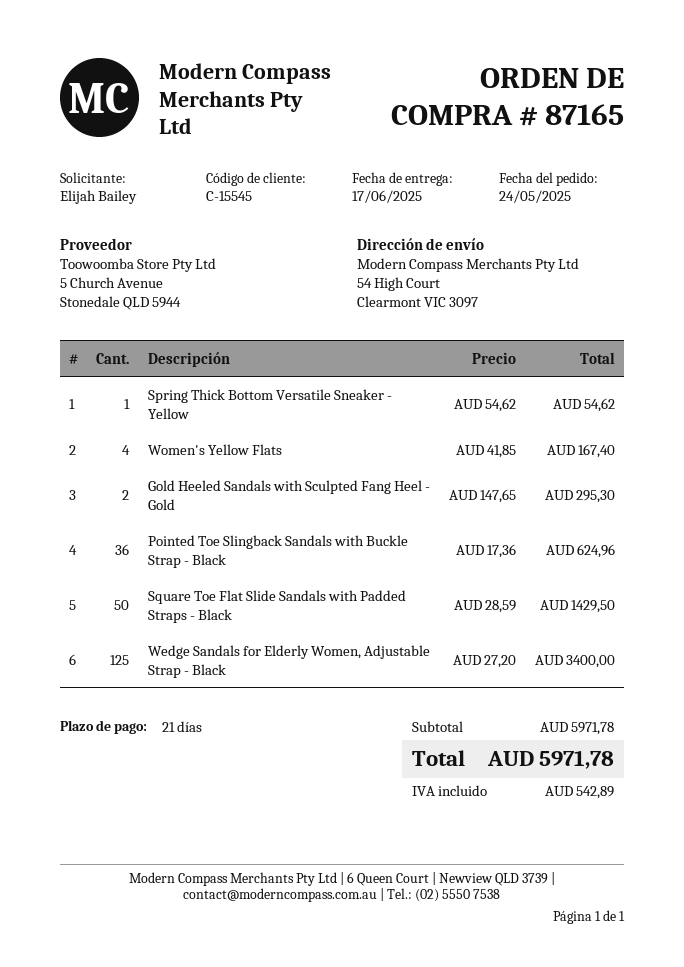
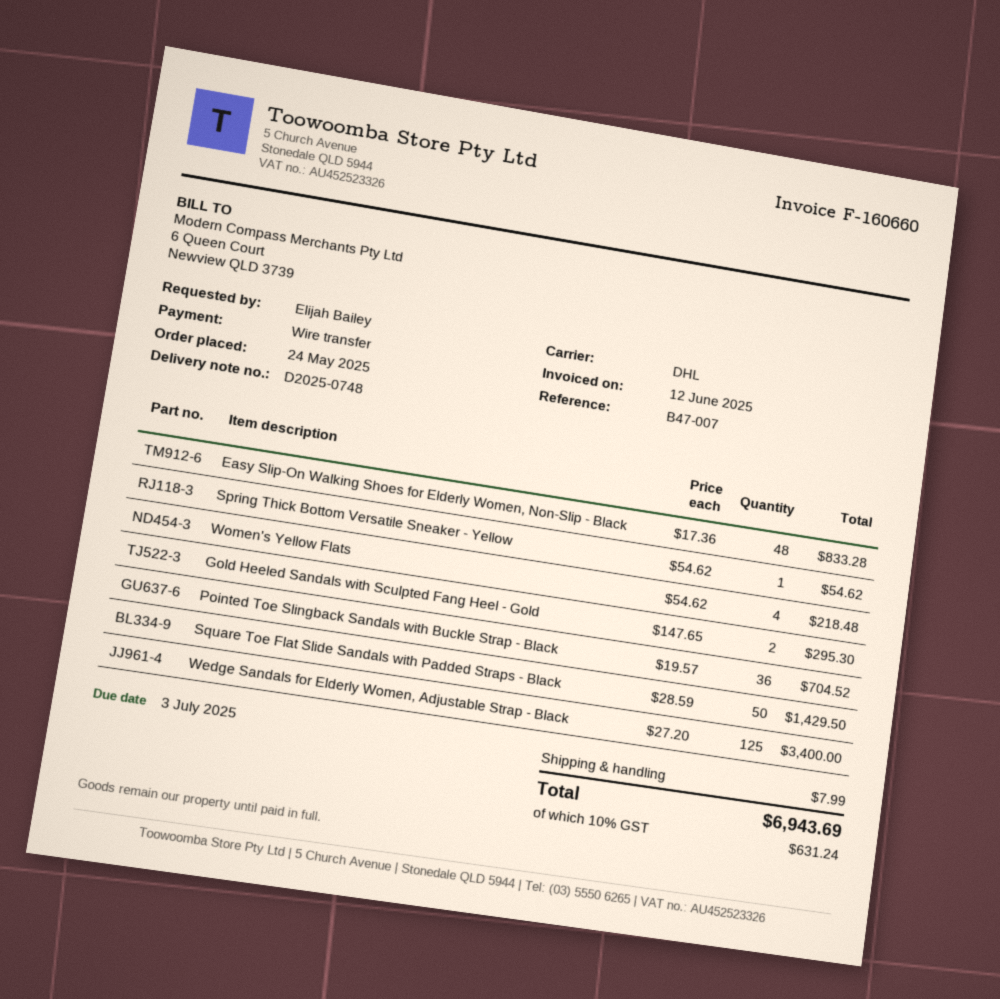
Women's Yellow Flats: 4 x 41.85 = 167.40 -> 4 x 54.62 = 218.48
Pointed Toe Slingback Sandals with Buckle Strap - Black: 36 x 17.36 = 624.96 -> 36 x 19.57 = 704.52
Easy Slip-On Walking Shoes for Elderly Women, Non-Slip - Black: none -> 48 x 17.36 = 833.28
shipping: none -> 7.99
tax: 542.89 -> 631.24
total: 5971.78 -> 6943.69

